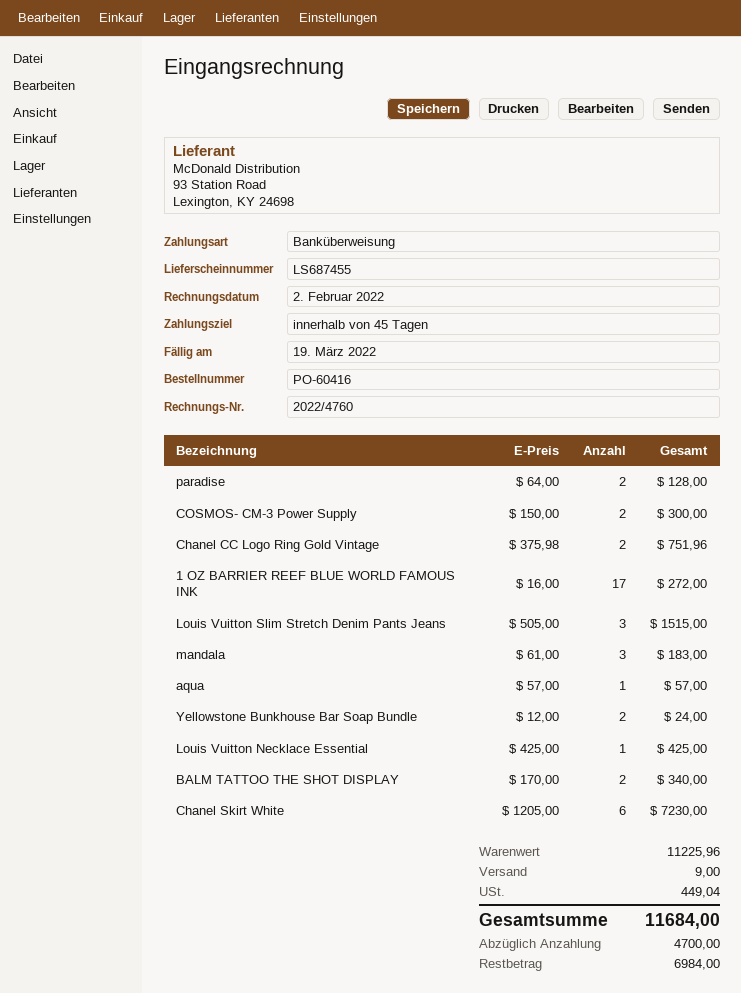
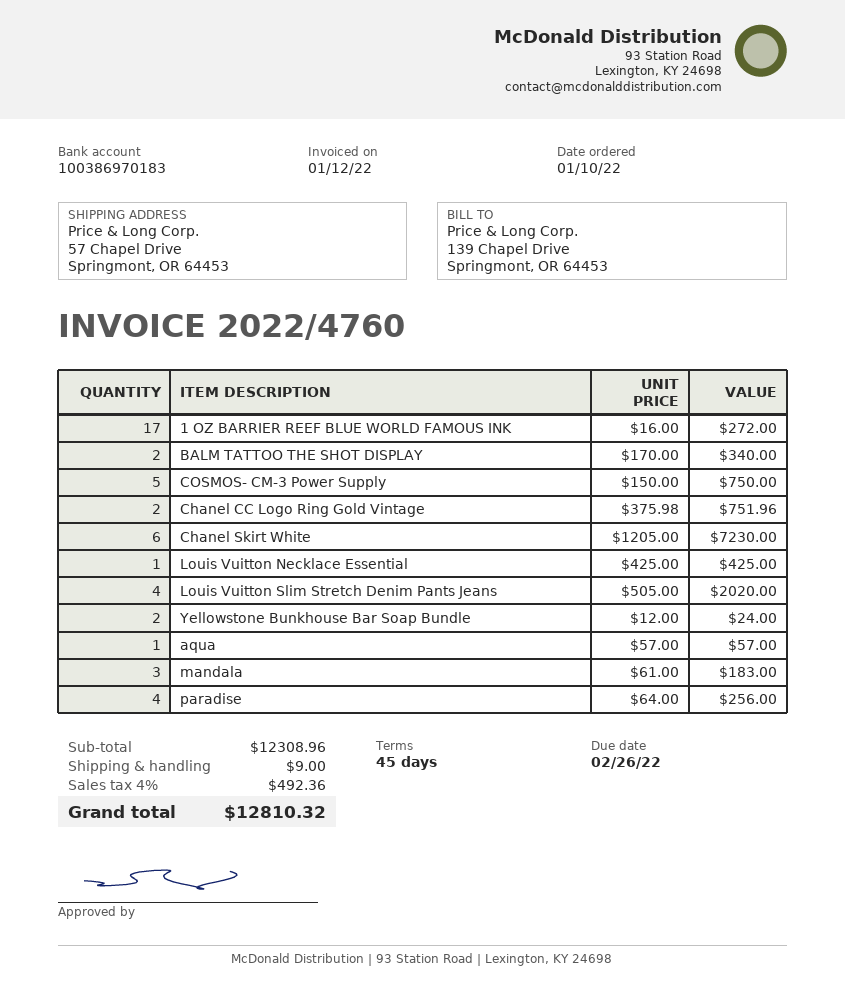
invoice date: 2022-02-02 -> 2022-01-12
due date: 2022-03-19 -> 2022-02-26
paradise: 2 x 64.00 = 128.00 -> 4 x 64.00 = 256.00
COSMOS- CM-3 Power Supply: 2 x 150.00 = 300.00 -> 5 x 150.00 = 750.00
Louis Vuitton Slim Stretch Denim Pants Jeans: 3 x 505.00 = 1515.00 -> 4 x 505.00 = 2020.00
subtotal: 11225.96 -> 12308.96
tax: 449.04 -> 492.36
total: 11684.00 -> 12810.32

